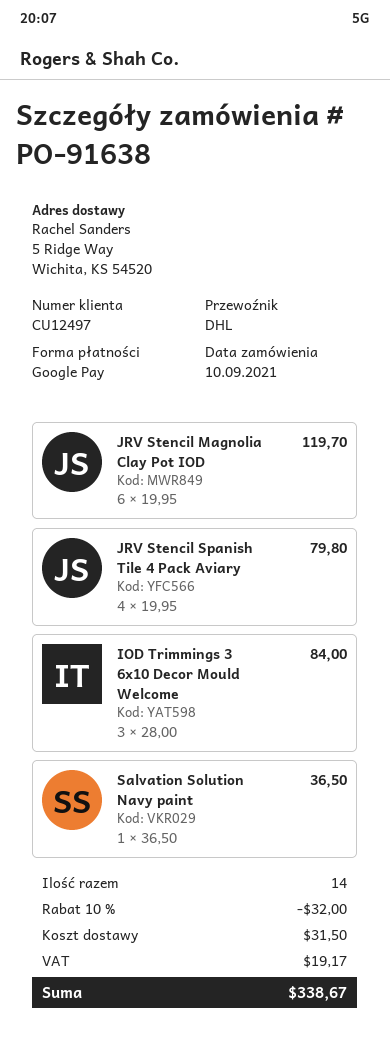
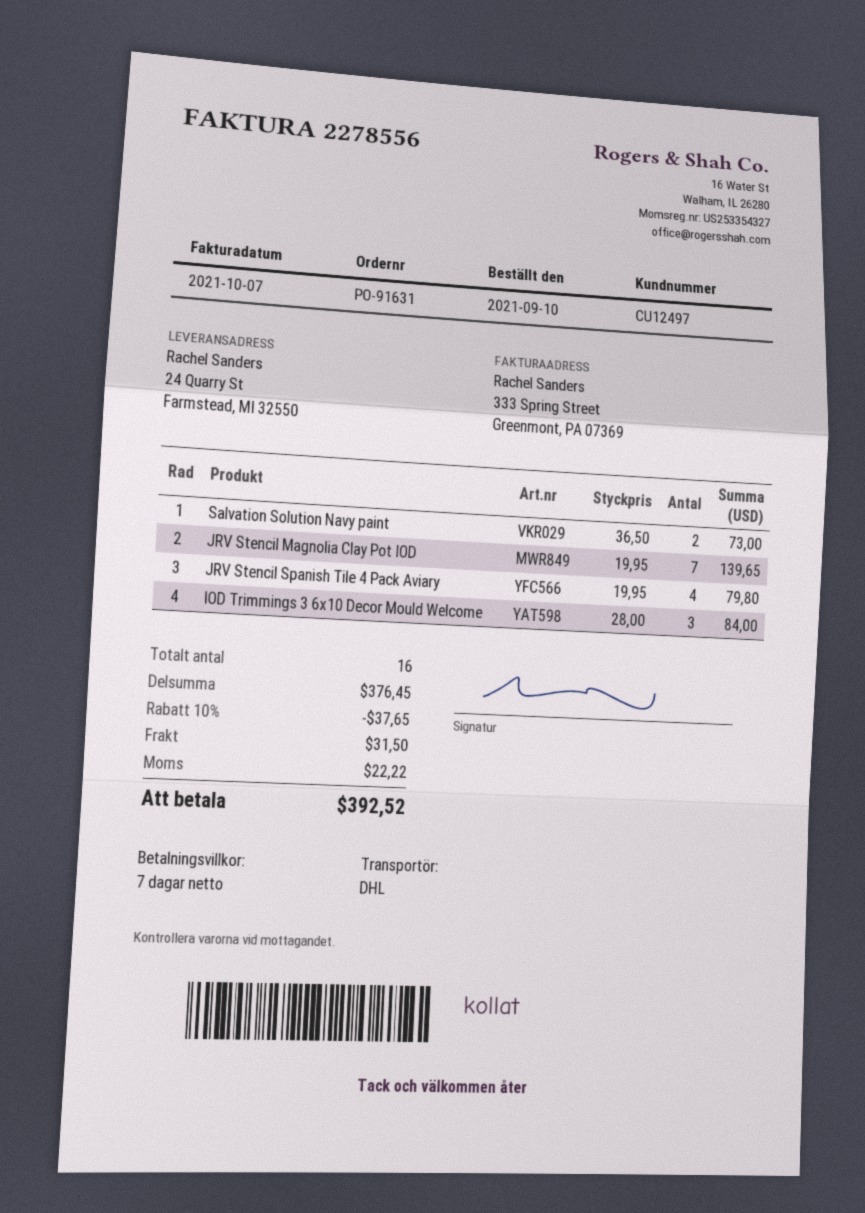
order number: PO-91638 -> PO-91631
ship to: 5 Ridge Way, Wichita, KS 54520 -> 24 Quarry St, Farmstead, MI 32550
JRV Stencil Magnolia Clay Pot IOD: 6 x 19.95 = 119.70 -> 7 x 19.95 = 139.65
Salvation Solution Navy paint: 1 x 36.50 = 36.50 -> 2 x 36.50 = 73.00
total quantity: 14 -> 16
discount: 10% = 32.00 -> 10% = 37.65
tax: 19.17 -> 22.22
total: 338.67 -> 392.52

